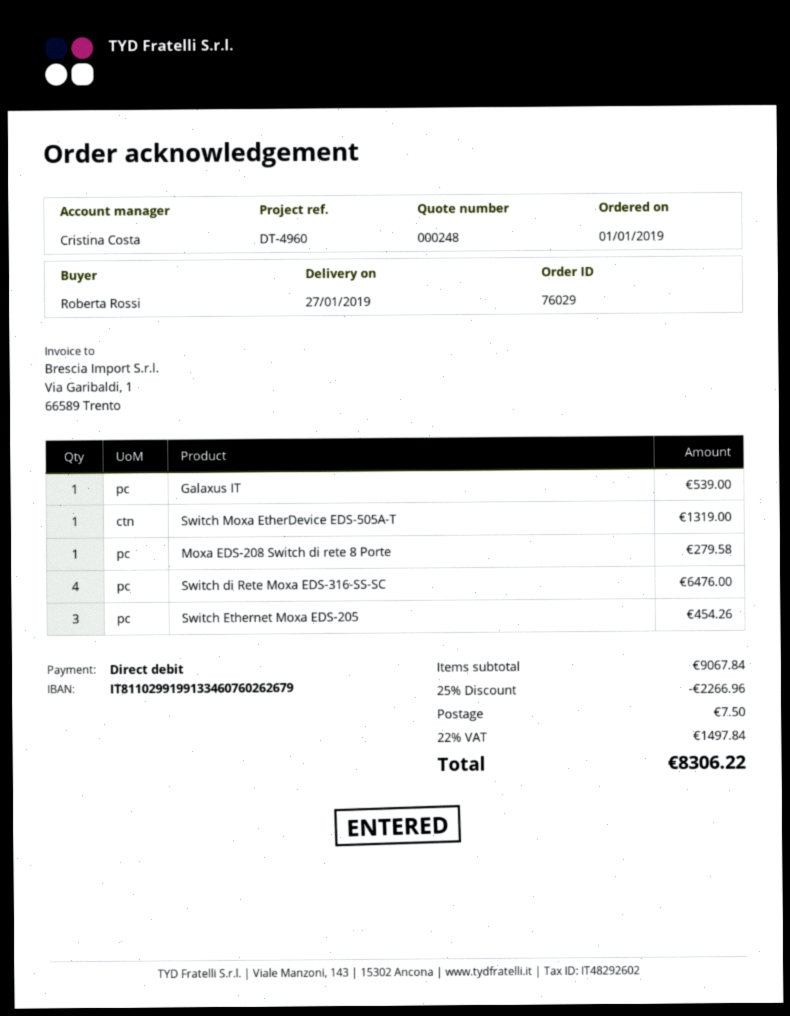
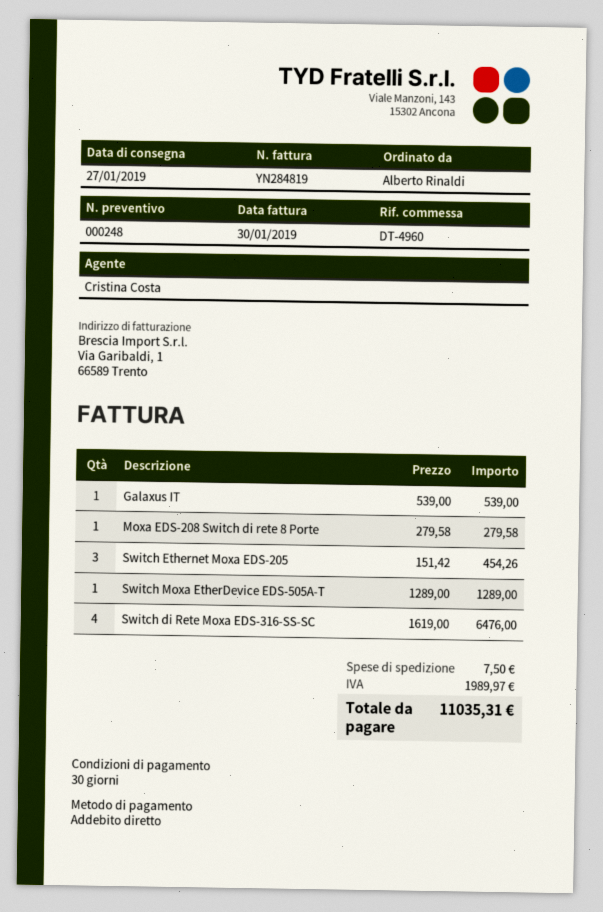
ordered by: Roberta Rossi -> Alberto Rinaldi
Switch Moxa EtherDevice EDS-505A-T: 1 for 1319.00 -> 1 for 1289.00
discount: 25% = 2266.96 -> none
tax: 1497.84 -> 1989.97
total: 8306.22 -> 11035.31

